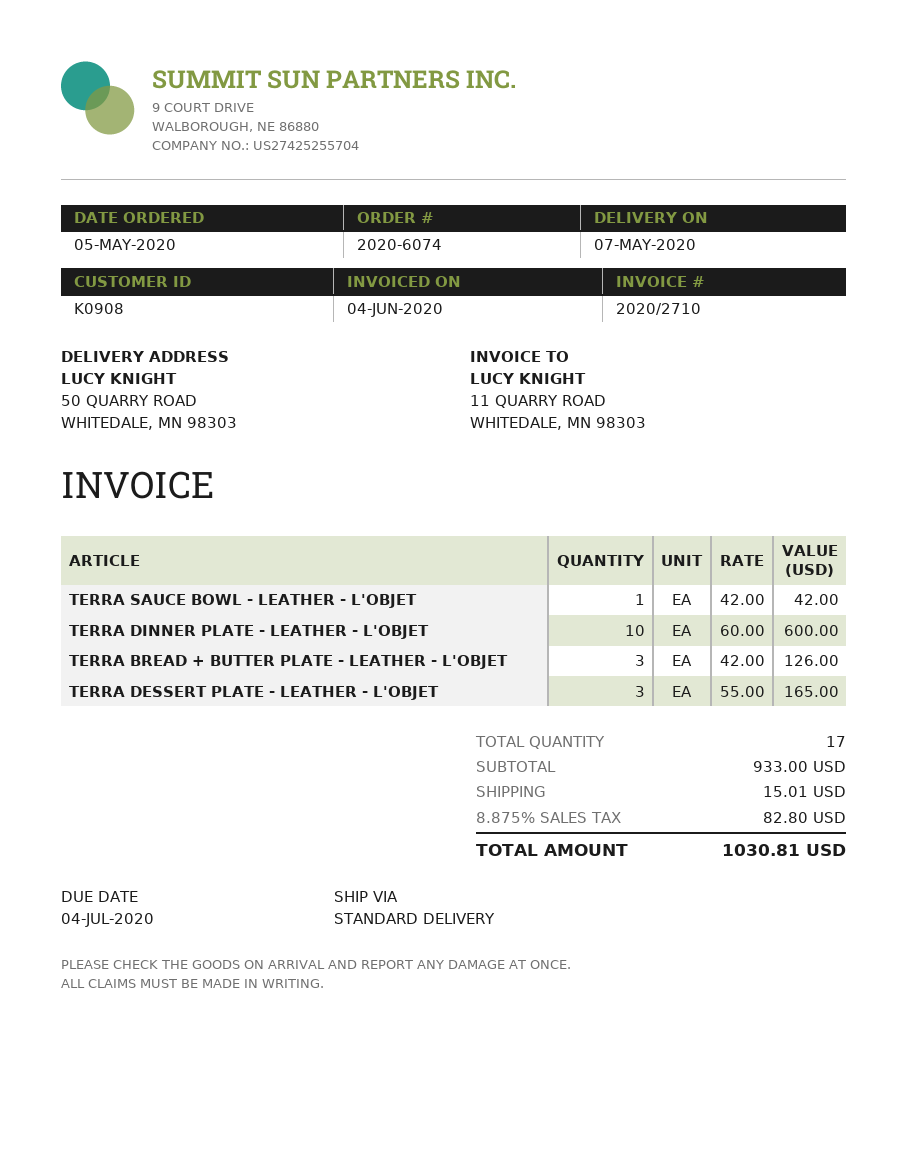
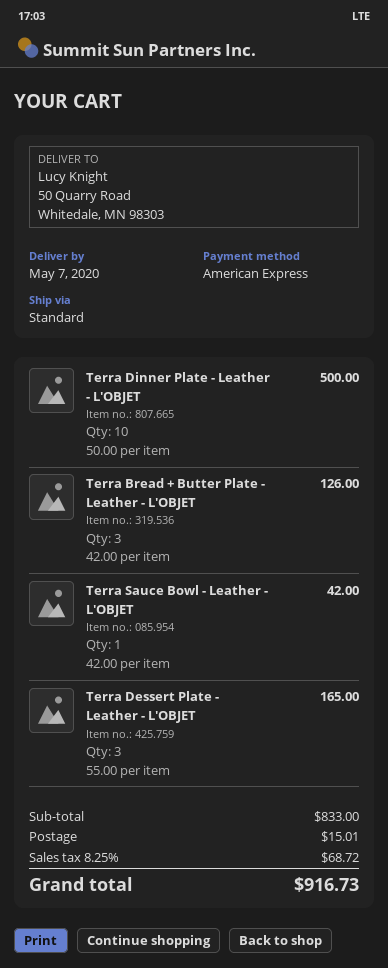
TERRA DINNER PLATE - LEATHER - L'OBJET: 10 x 60.00 = 600.00 -> 10 x 50.00 = 500.00
subtotal: 933.00 -> 833.00
tax: 8.875% = 82.80 -> 8.25% = 68.72
total: 1030.81 -> 916.73

